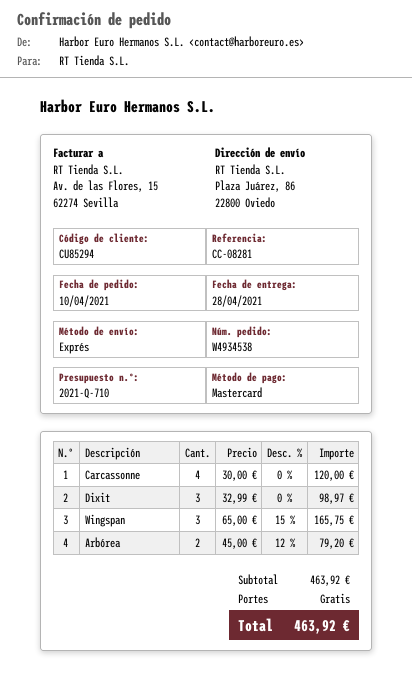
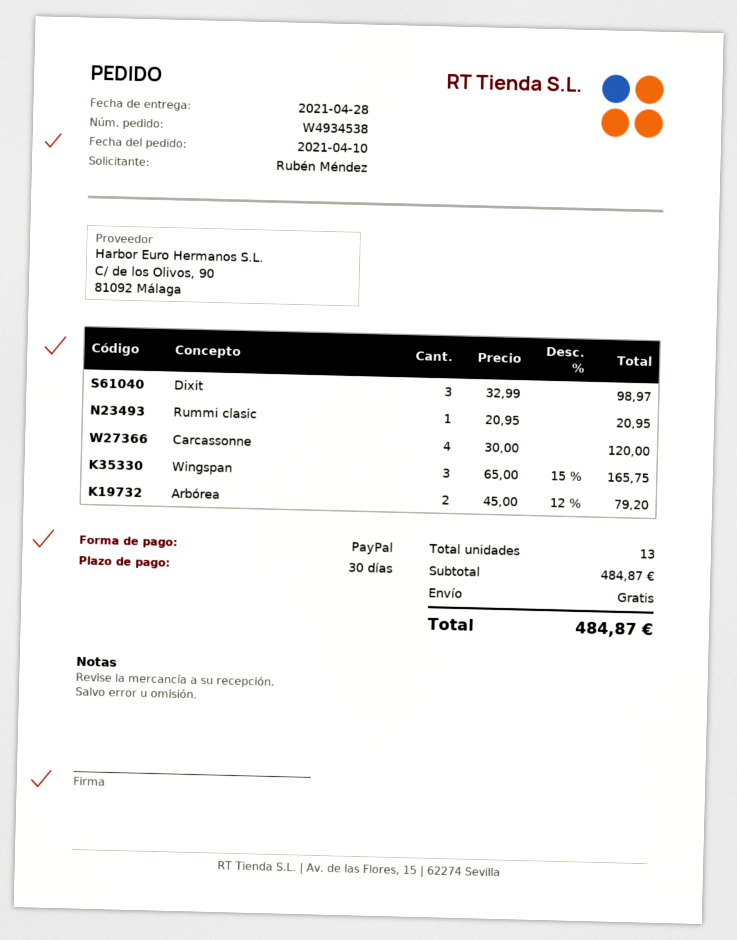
payment method: Mastercard -> PayPal
Rummi clasic: none -> 1 x 20.95 = 20.95
subtotal: 463.92 -> 484.87
total: 463.92 -> 484.87

